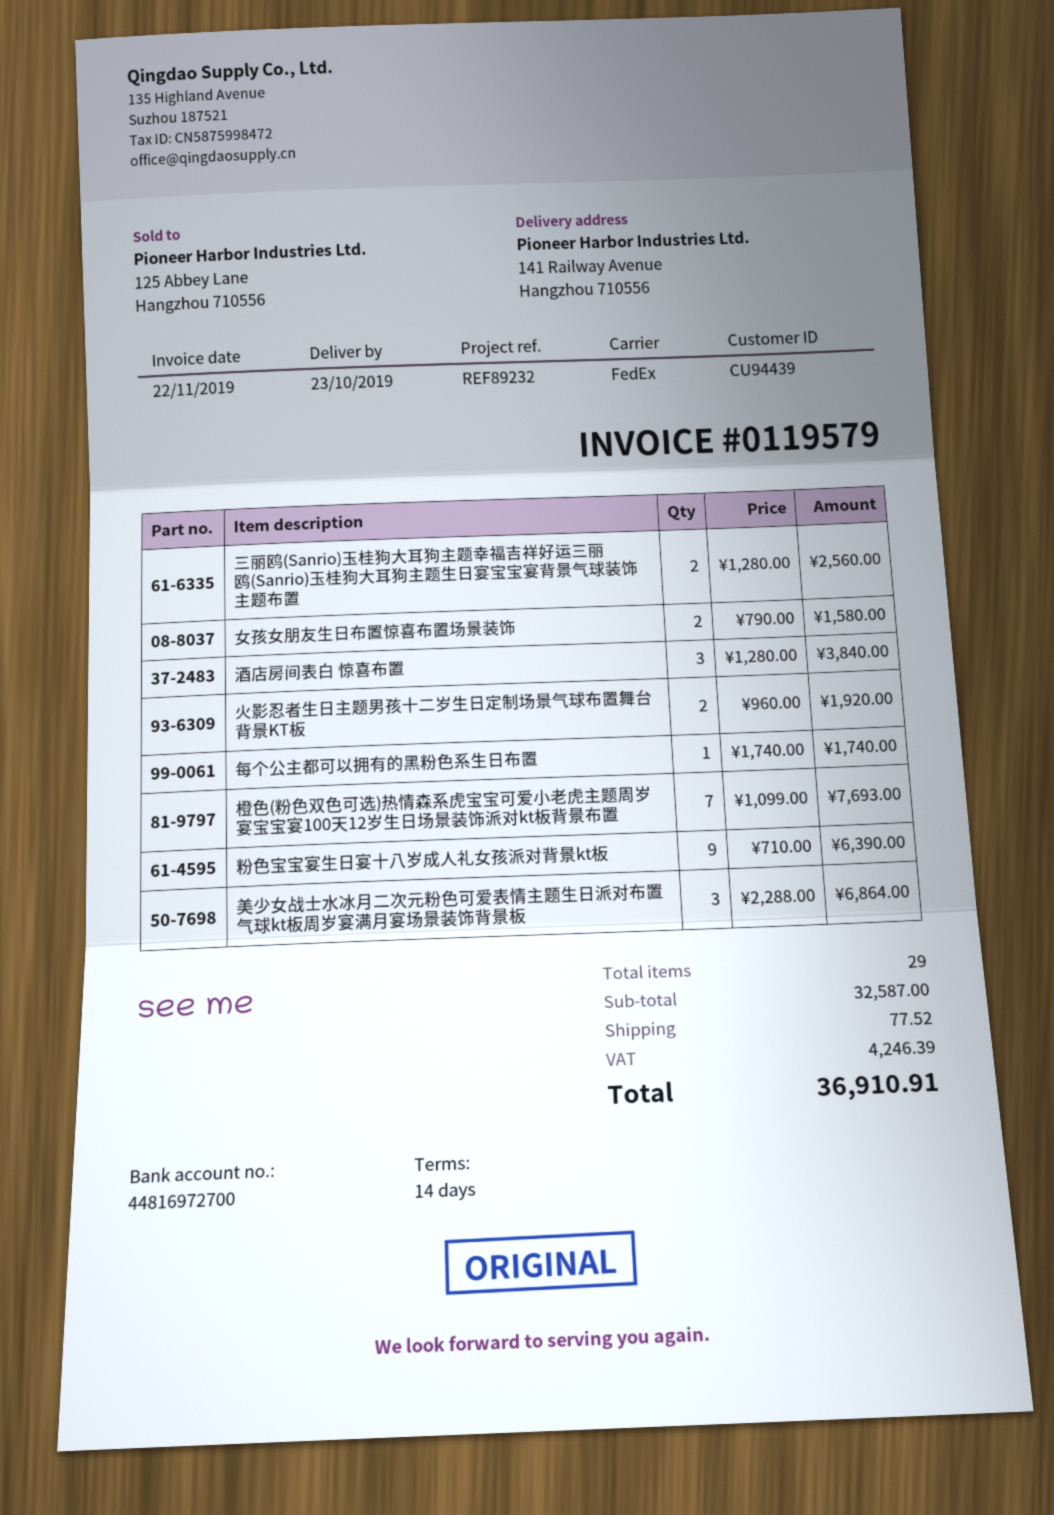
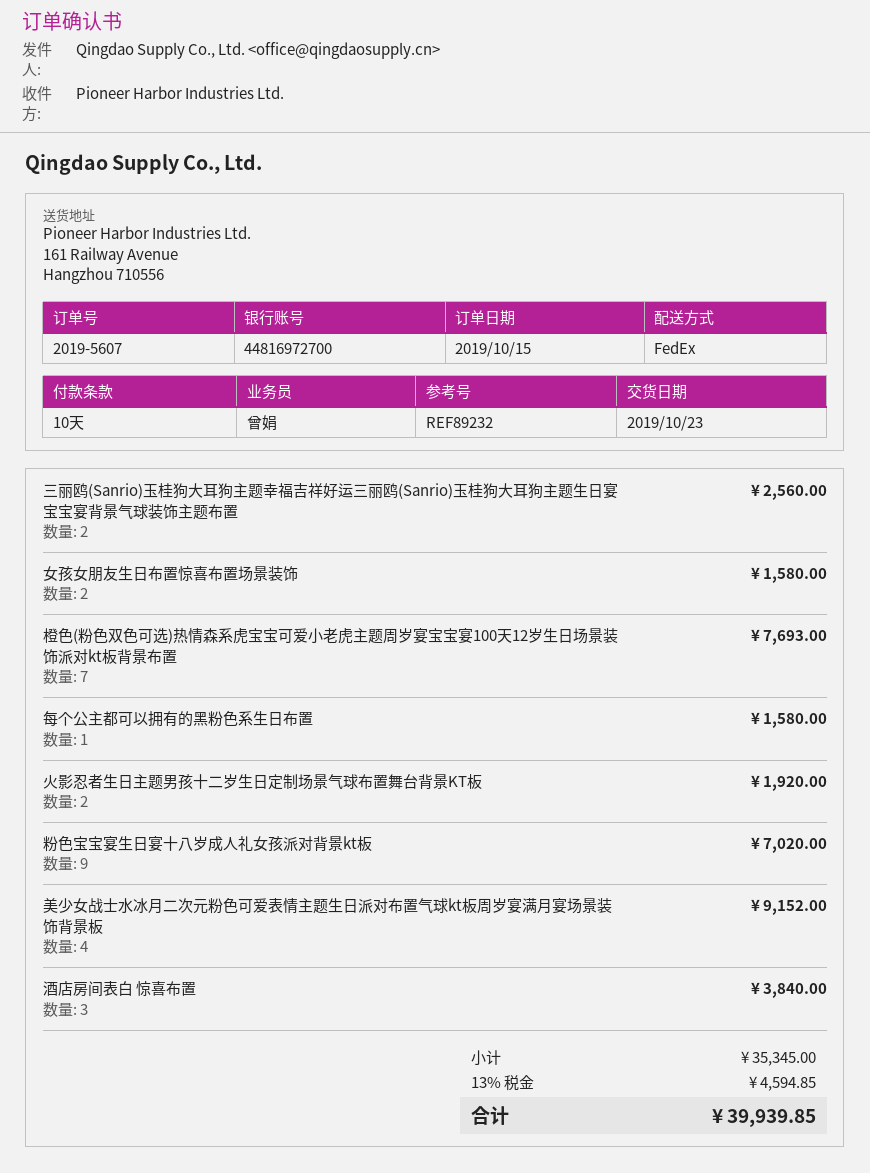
payment terms: 14 days -> 10 days
ship to: 141 Railway Avenue, Hangzhou 710556 -> 161 Railway Avenue, Hangzhou 710556
每个公主都可以拥有的黑粉色系生日布置: 1 for 1740.00 -> 1 for 1580.00
粉色宝宝宴生日宴十八岁成人礼女孩派对背景kt板: 9 for 6390.00 -> 9 for 7020.00
美少女战士水冰月二次元粉色可爱表情主题生日派对布置气球kt板周岁宴满月宴场景装饰背景板: 3 for 6864.00 -> 4 for 9152.00
subtotal: 32587.00 -> 35345.00
shipping: 77.52 -> none
tax: 4246.39 -> 4594.85
total: 36910.91 -> 39939.85

